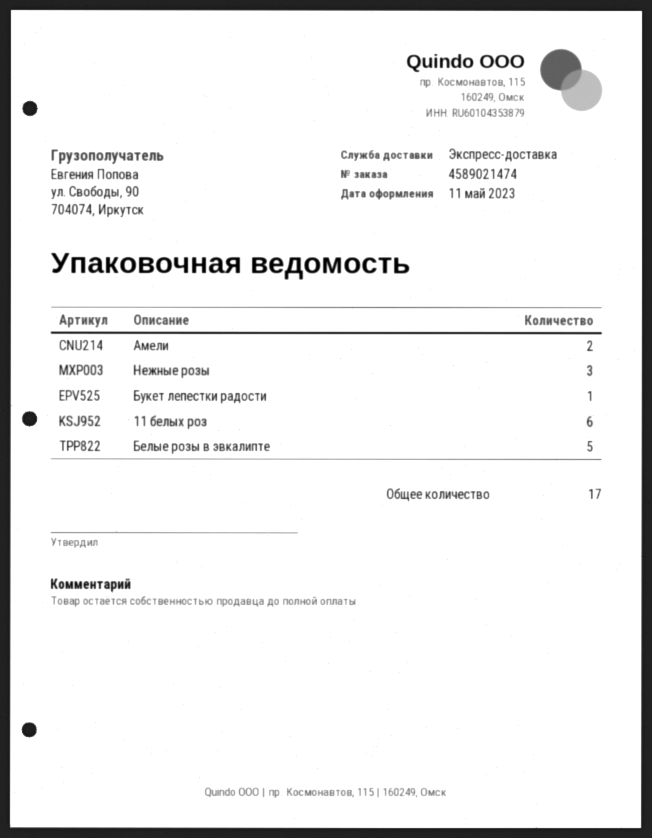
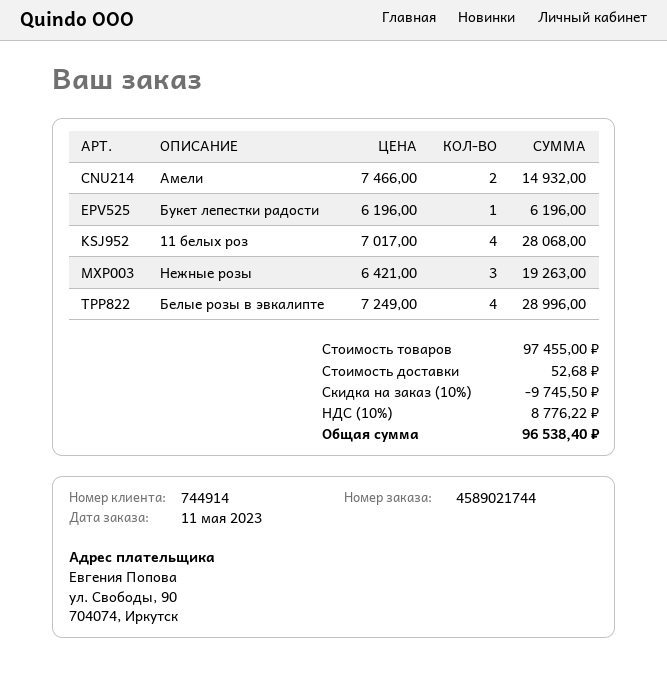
order number: 4589021474 -> 4589021744
11 белых роз: 6 -> 4
Белые розы в эвкалипте: 5 -> 4

